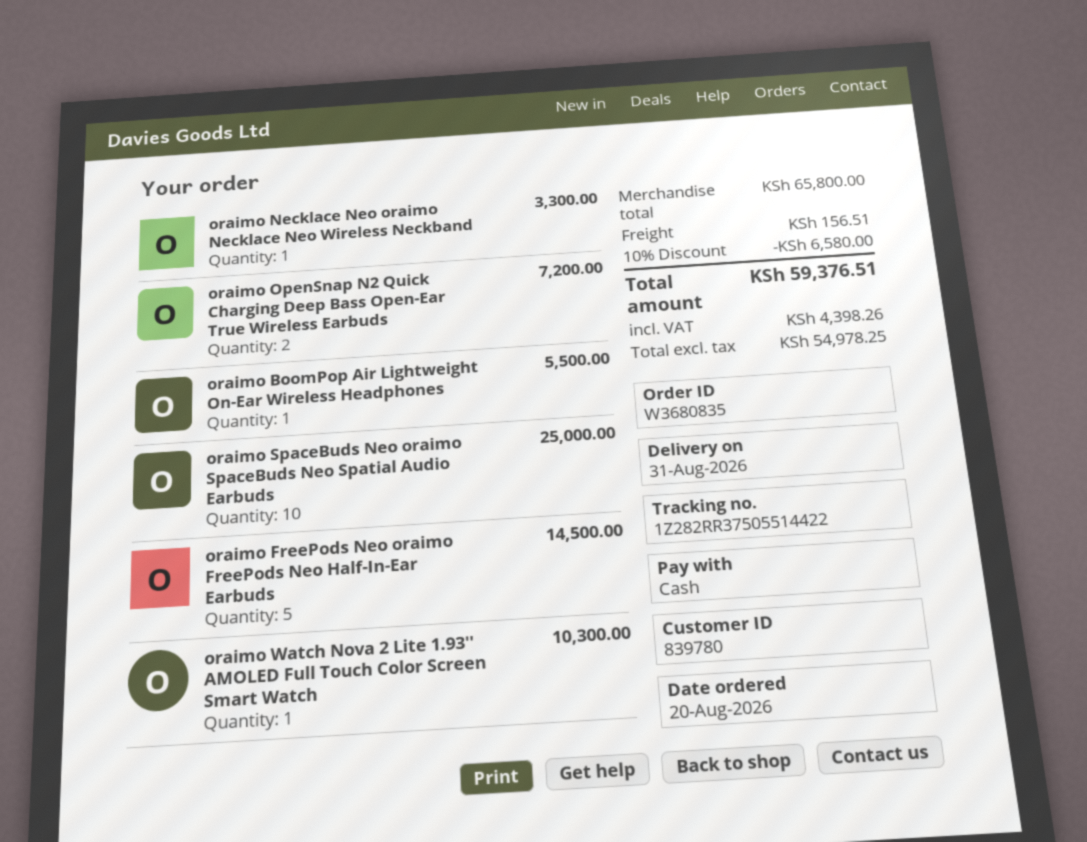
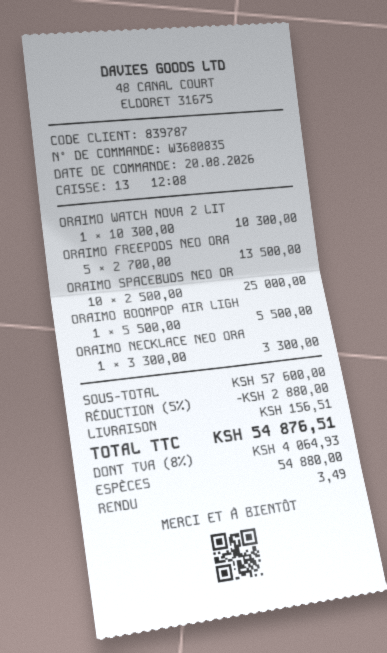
customer number: 839780 -> 839787
oraimo OpenSnap N2 Quick Charging Deep Bass Open-Ear True Wireless Earbuds: 2 for 7200.00 -> none
oraimo FreePods Neo oraimo FreePods Neo Half-In-Ear Earbuds: 5 for 14500.00 -> 5 for 13500.00
subtotal: 65800.00 -> 57600.00
discount: 10% = 6580.00 -> 5% = 2880.00
tax: 4398.26 -> 4064.93
total: 59376.51 -> 54876.51

